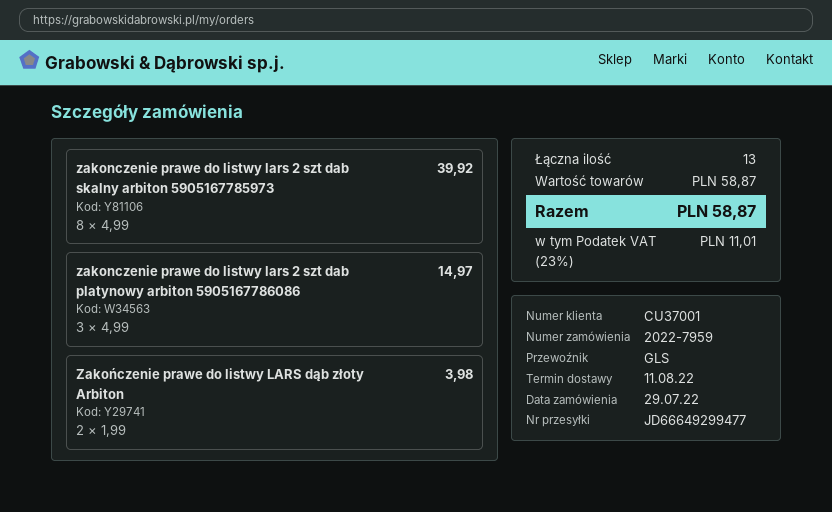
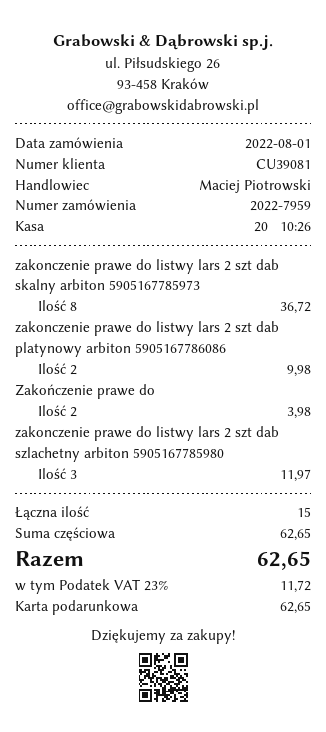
order date: 2022-07-29 -> 2022-08-01
customer number: CU37001 -> CU39081
zakonczenie prawe do listwy lars 2 szt dab skalny arbiton 5905167785973: 8 for 39.92 -> 8 for 36.72
zakonczenie prawe do listwy lars 2 szt dab platynowy arbiton 5905167786086: 3 for 14.97 -> 2 for 9.98
zakonczenie prawe do listwy lars 2 szt dab szlachetny arbiton 5905167785980: none -> 3 for 11.97
total quantity: 13 -> 15
subtotal: 58.87 -> 62.65
tax: 23% = 11.01 -> 23% = 11.72
total: 58.87 -> 62.65

